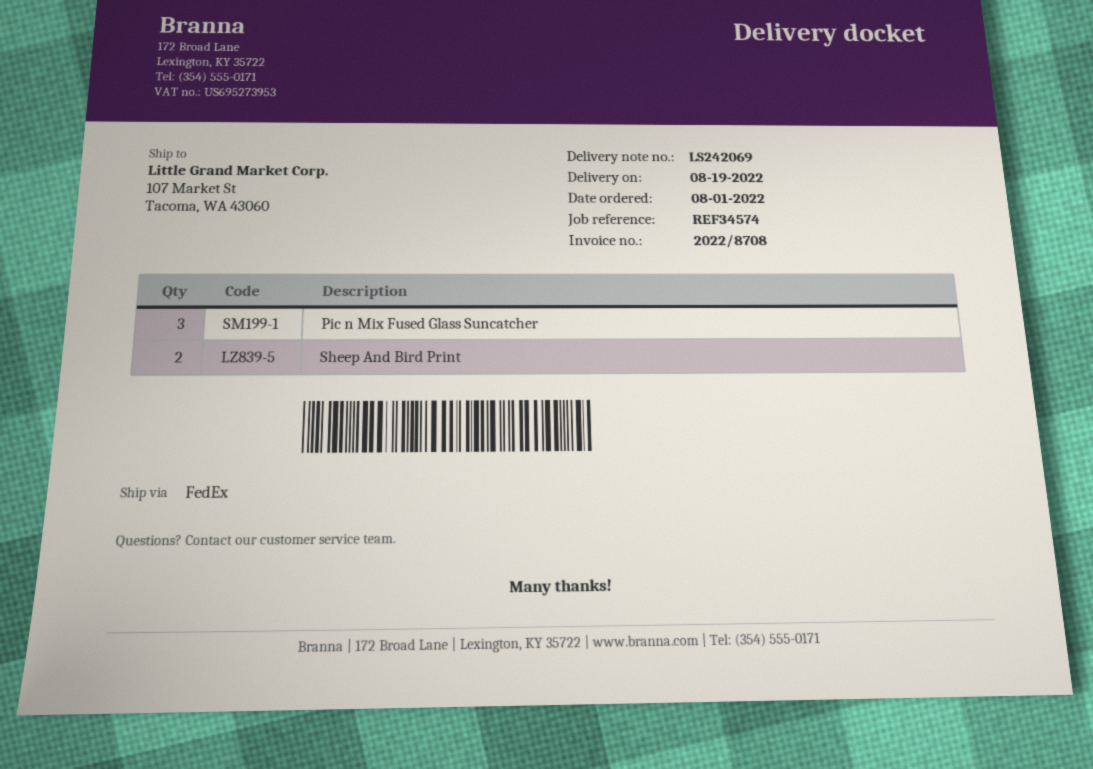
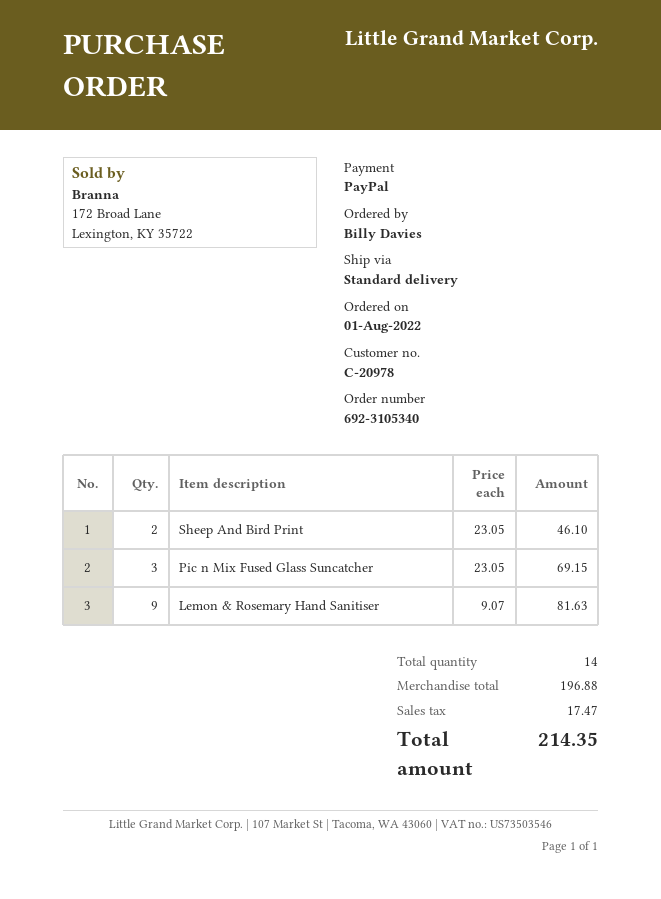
shipping method: FedEx -> standard
Lemon & Rosemary Hand Sanitiser: none -> 9

